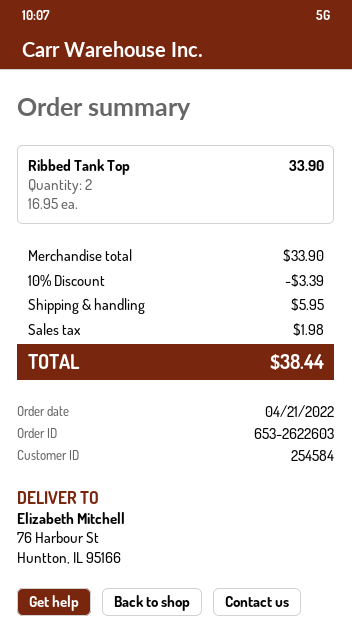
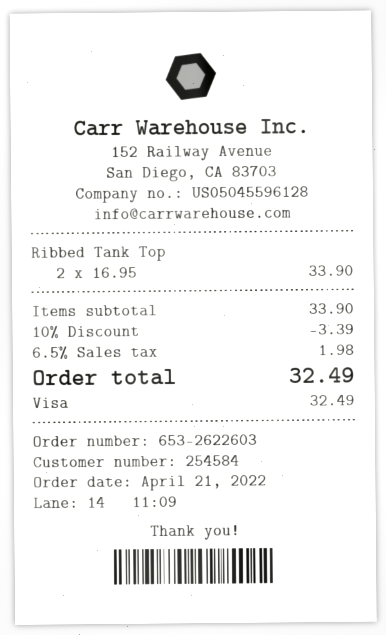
shipping: 5.95 -> none
total: 38.44 -> 32.49

